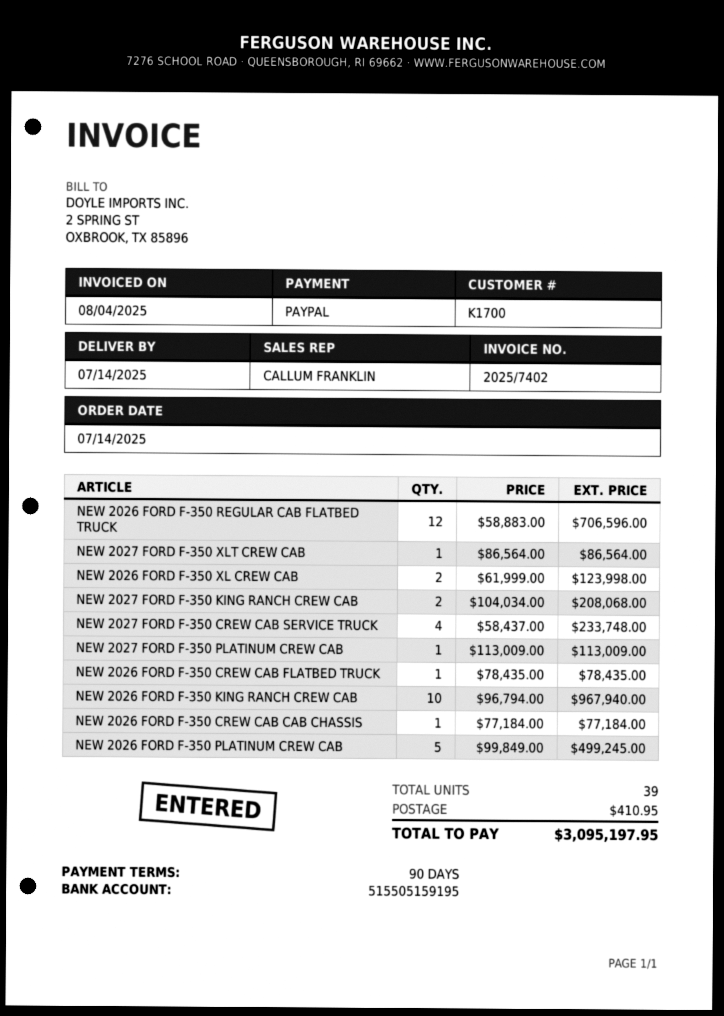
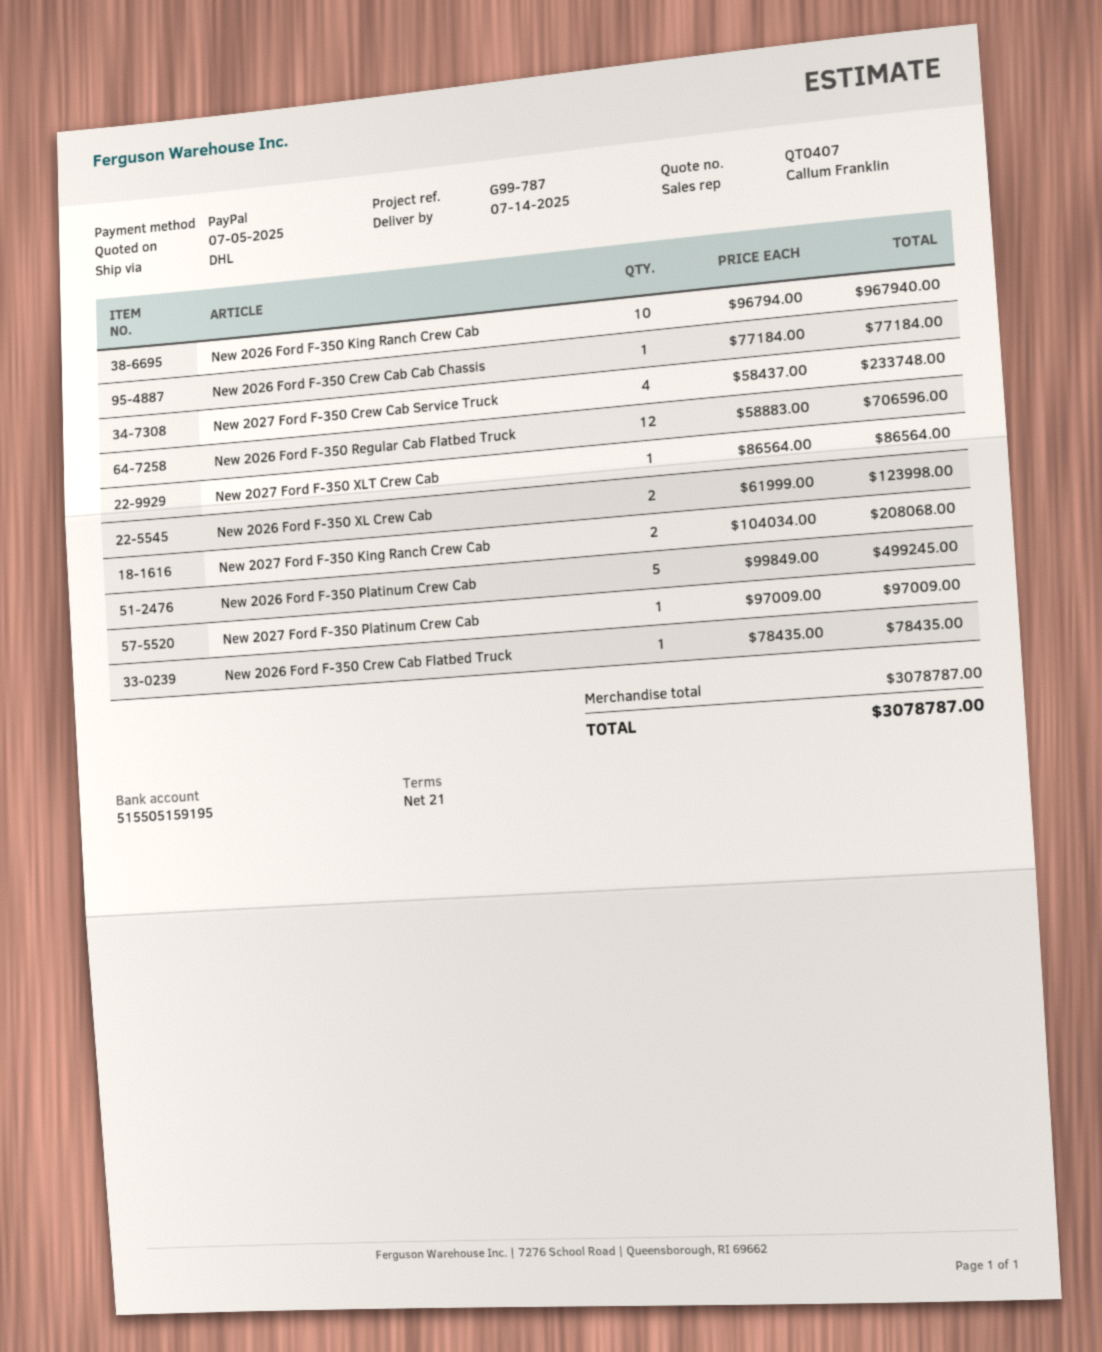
payment terms: 90 days -> 21 days
NEW 2027 FORD F-350 PLATINUM CREW CAB: 1 x 113009.00 = 113009.00 -> 1 x 97009.00 = 97009.00
shipping: 410.95 -> none
total: 3095197.95 -> 3078787.00

